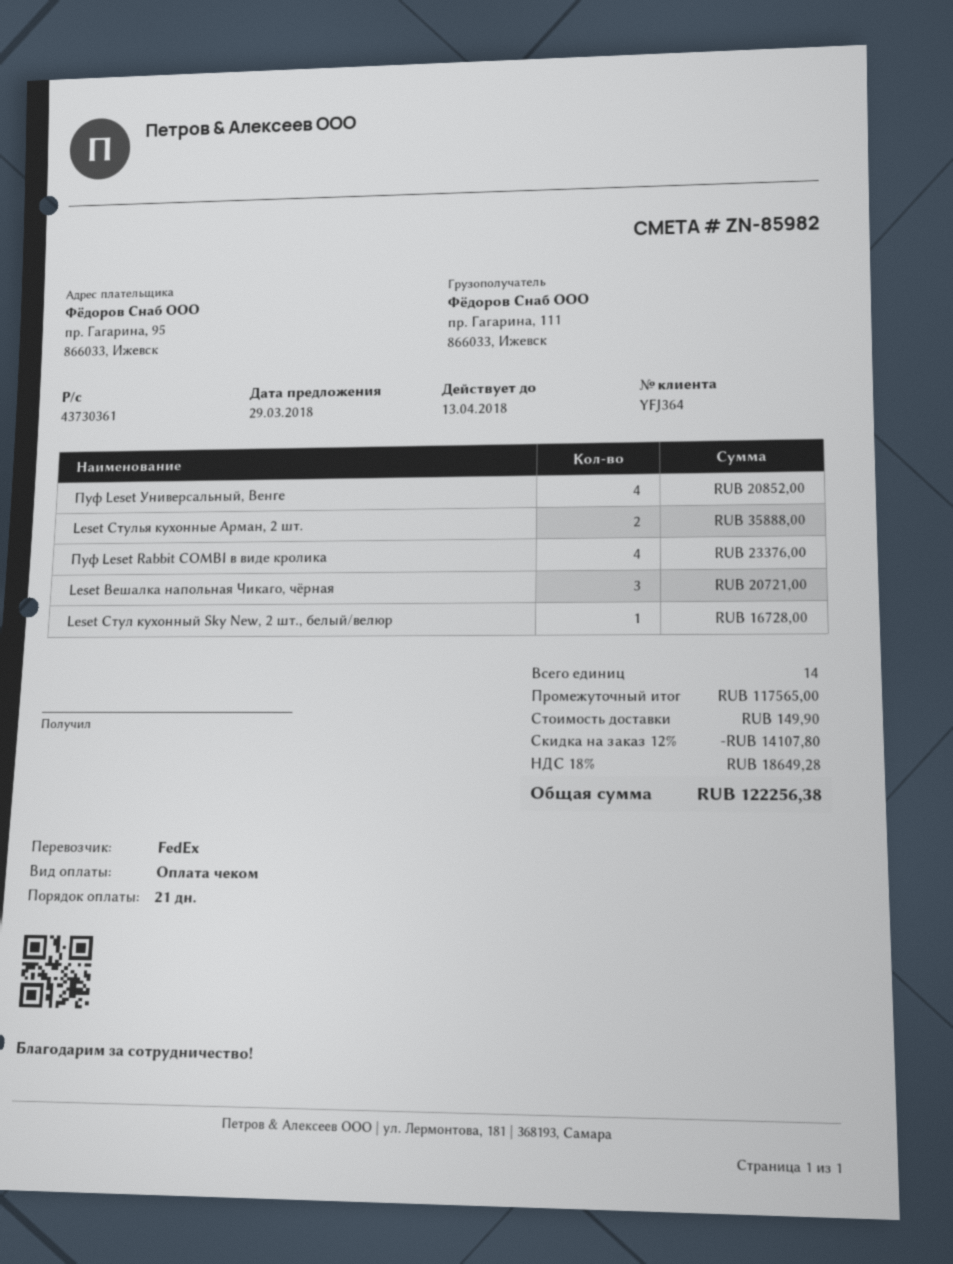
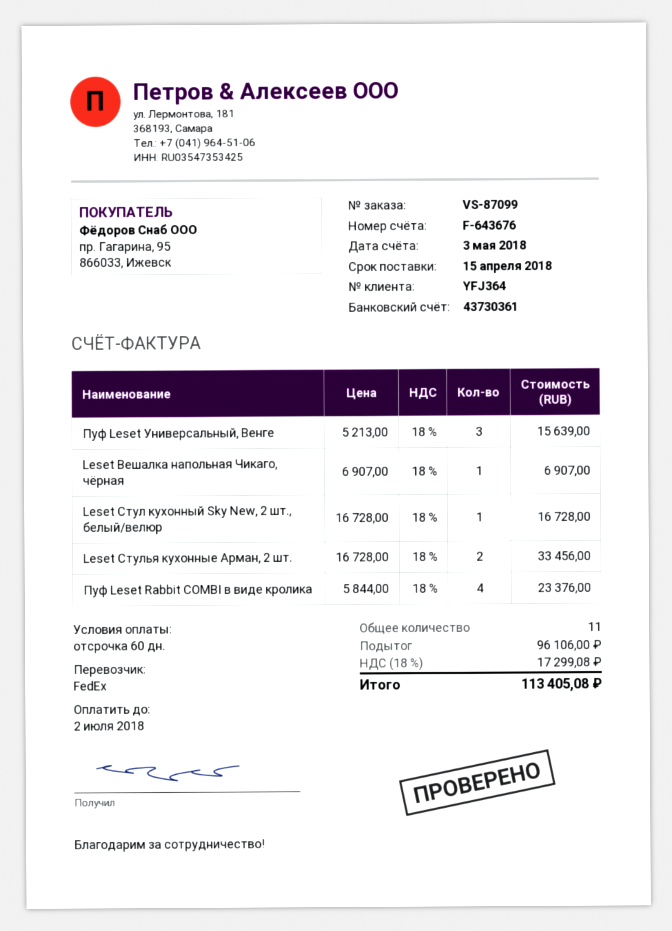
payment terms: 21 days -> 60 days
Пуф Leset Универсальный, Венге: 4 for 20852.00 -> 3 for 15639.00
Leset Стулья кухонные Арман, 2 шт.: 2 for 35888.00 -> 2 for 33456.00
Leset Вешалка напольная Чикаго, чёрная: 3 for 20721.00 -> 1 for 6907.00
total quantity: 14 -> 11
subtotal: 117565.00 -> 96106.00
discount: 12% = 14107.80 -> none
shipping: 149.90 -> none
tax: 18% = 18649.28 -> 18% = 17299.08
total: 122256.38 -> 113405.08

